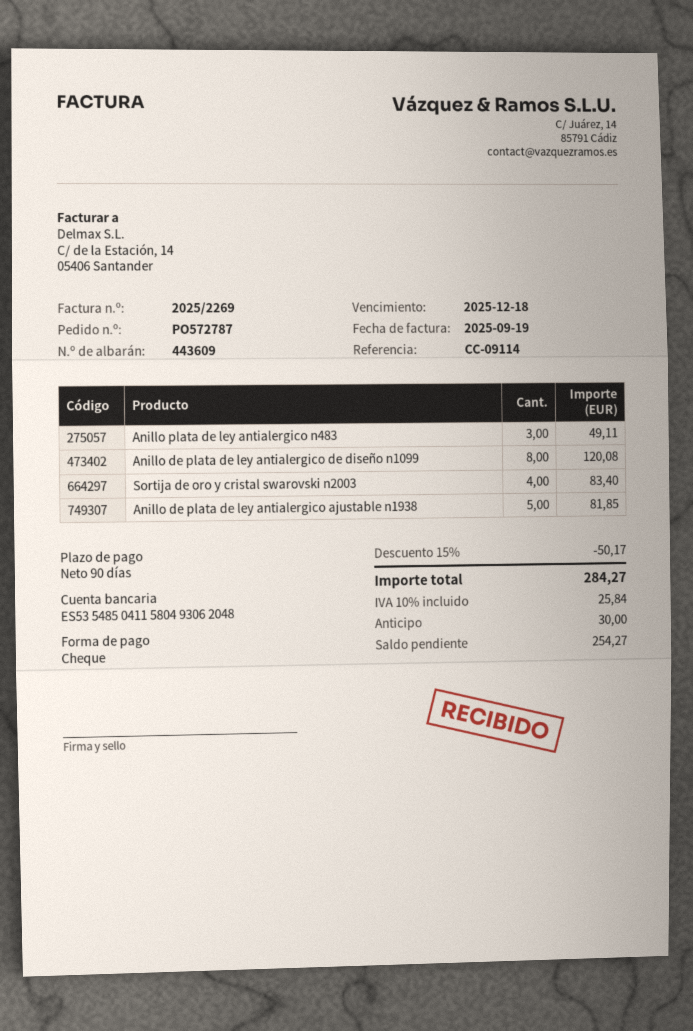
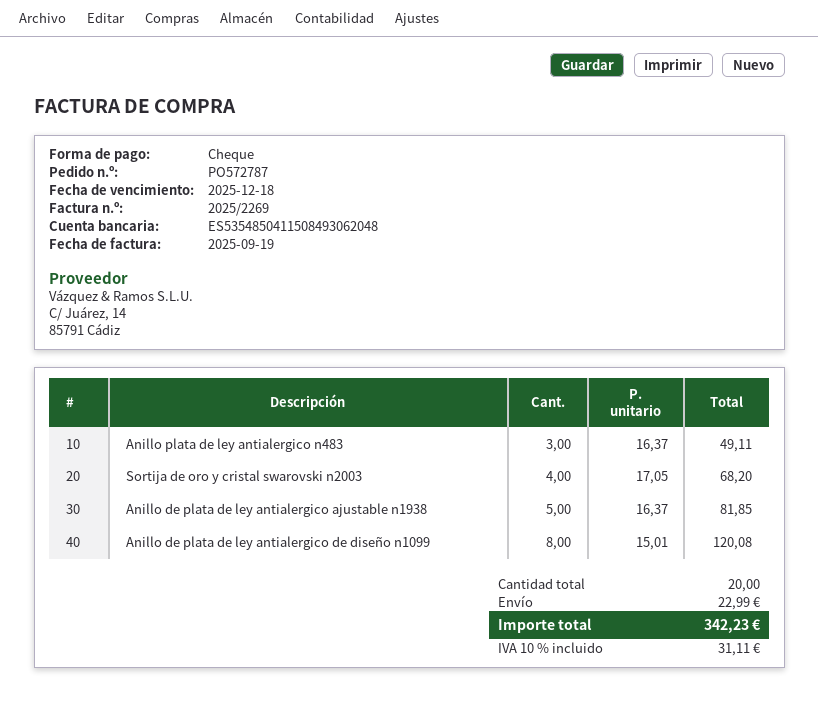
bank account: ES5354850411580493062048 -> ES5354850411508493062048
Sortija de oro y cristal swarovski n2003: 4 for 83.40 -> 4 for 68.20
discount: 15% = 50.17 -> none
shipping: none -> 22.99
tax: 10% = 25.84 -> 10% = 31.11
total: 284.27 -> 342.23

